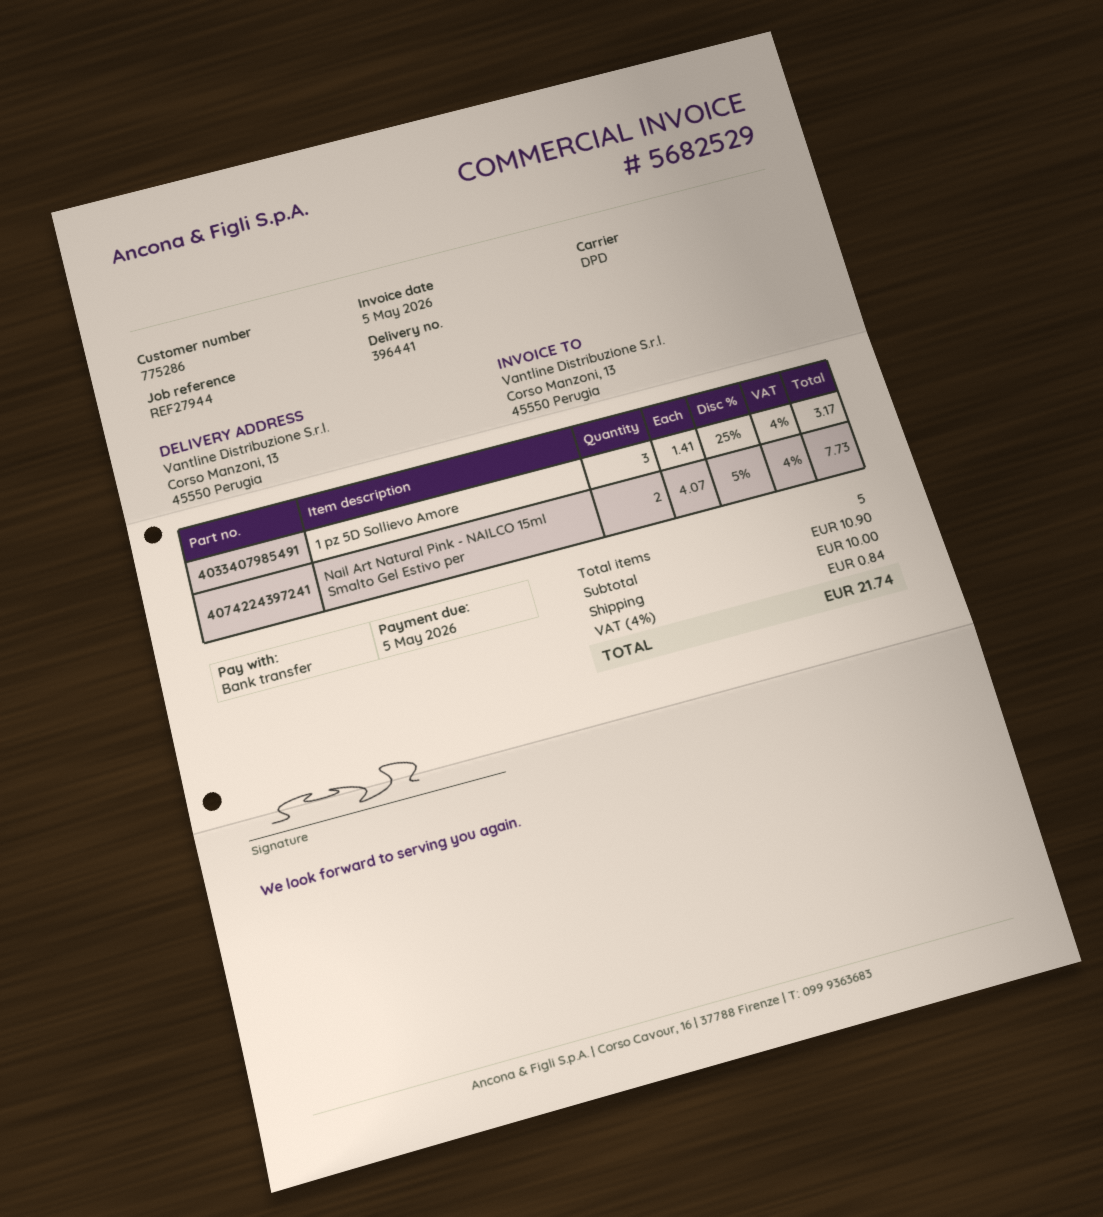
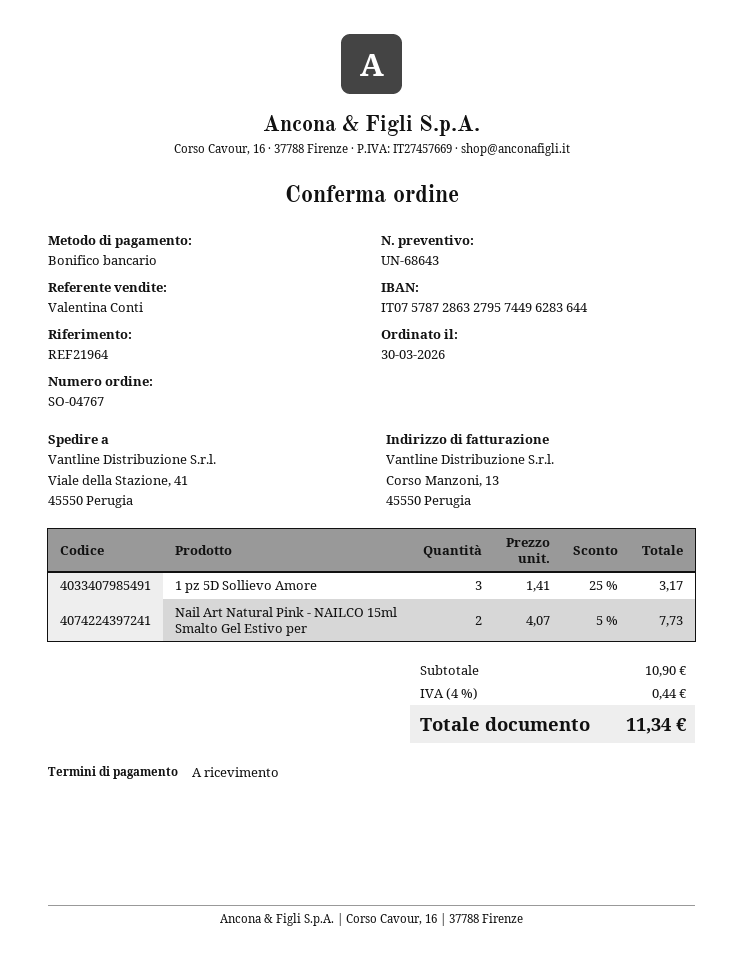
reference: REF27944 -> REF21964
ship to: Corso Manzoni, 13, 45550 Perugia -> Viale della Stazione, 41, 45550 Perugia
shipping: 10.00 -> none
tax: 4% = 0.84 -> 4% = 0.44
total: 21.74 -> 11.34

